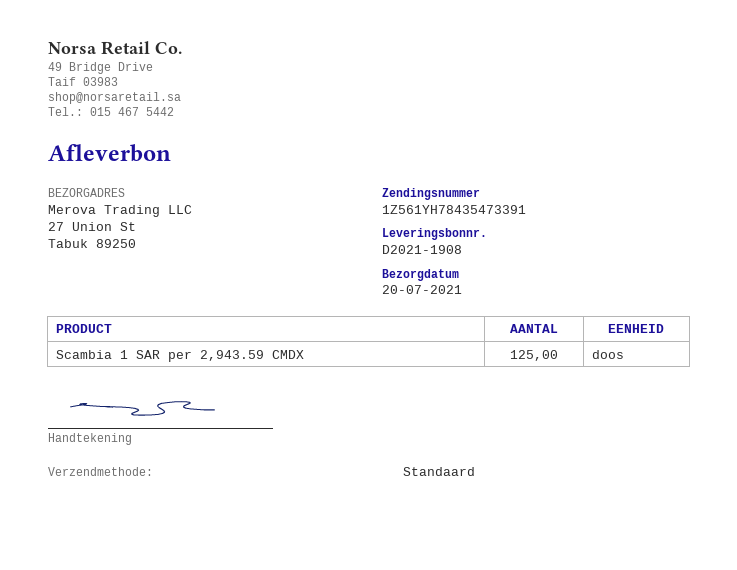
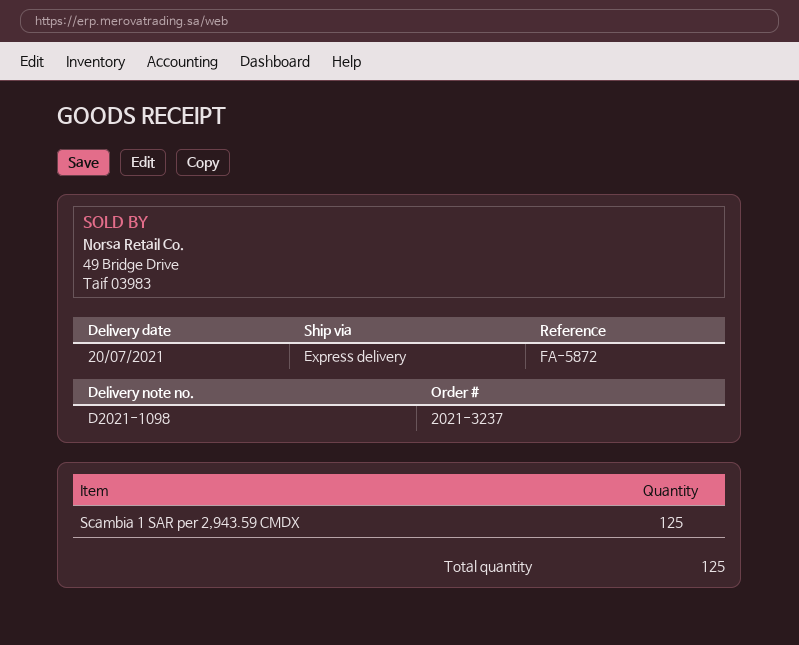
delivery note number: D2021-1908 -> D2021-1098
shipping method: standard -> express

